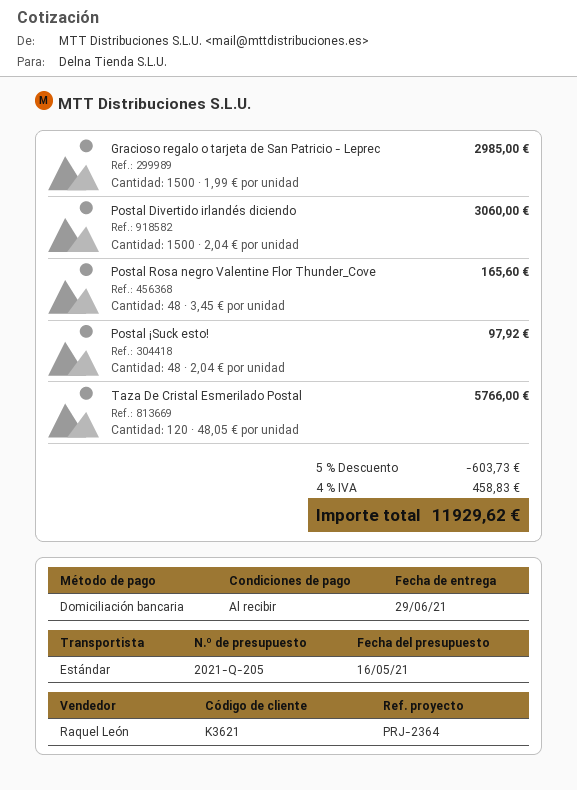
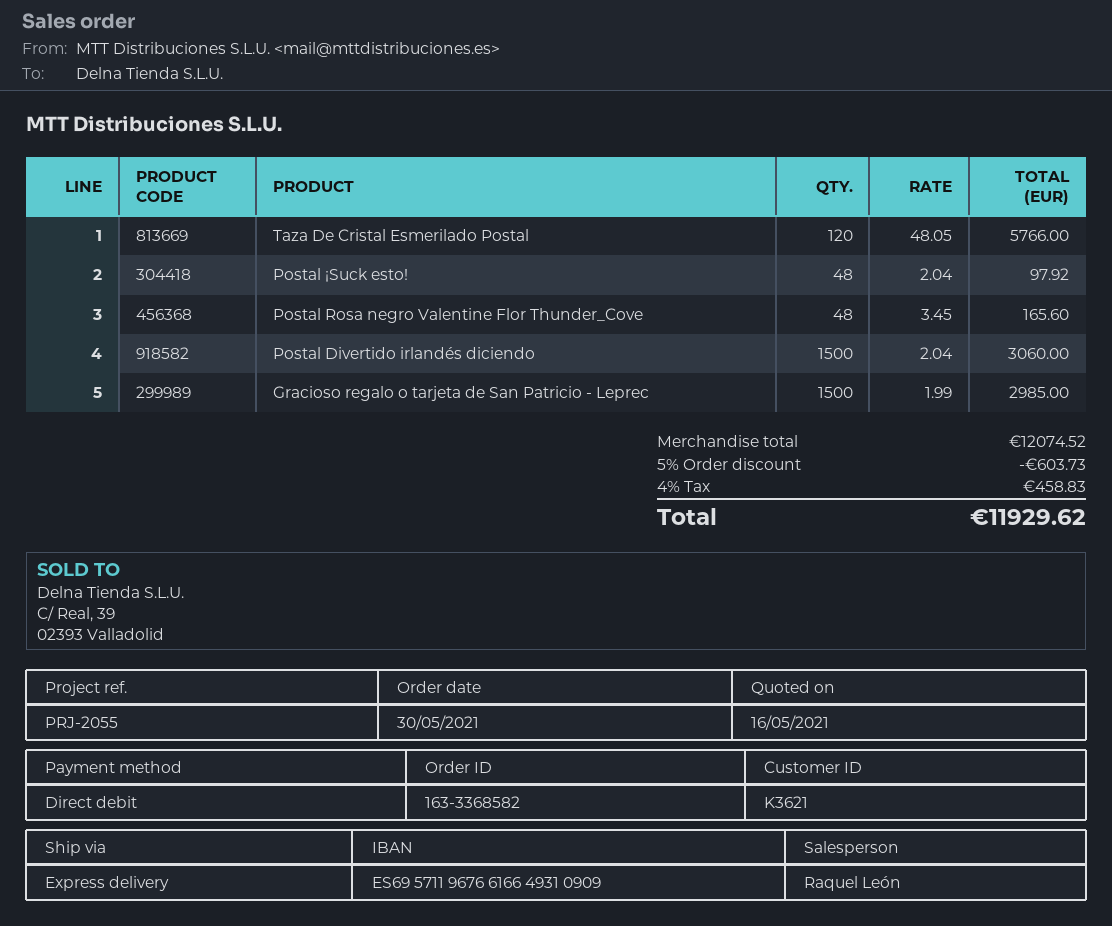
reference: PRJ-2364 -> PRJ-2055
shipping method: standard -> express

